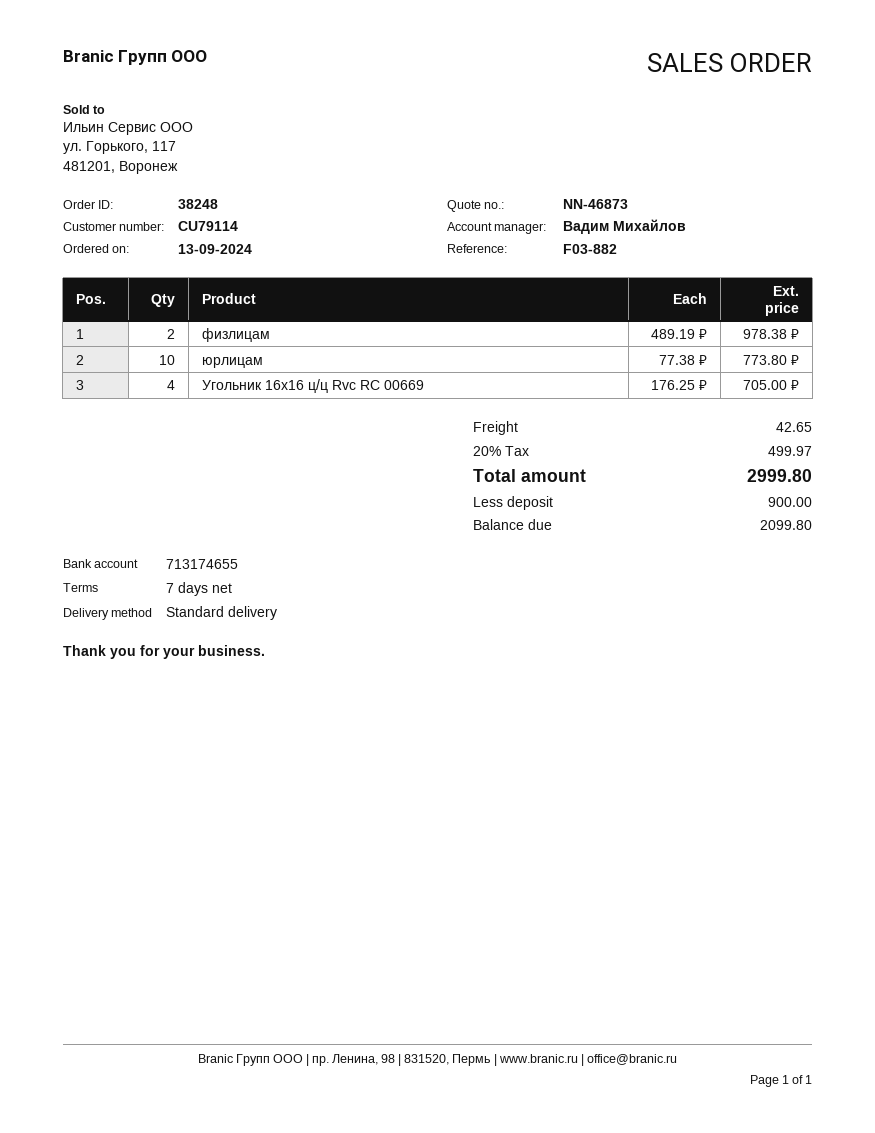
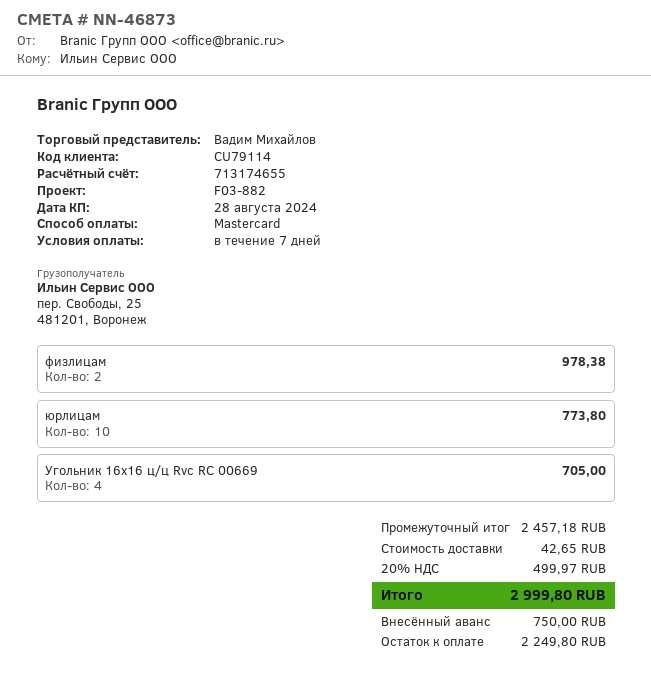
deposit: 900.00 -> 750.00
balance: 2099.80 -> 2249.80

